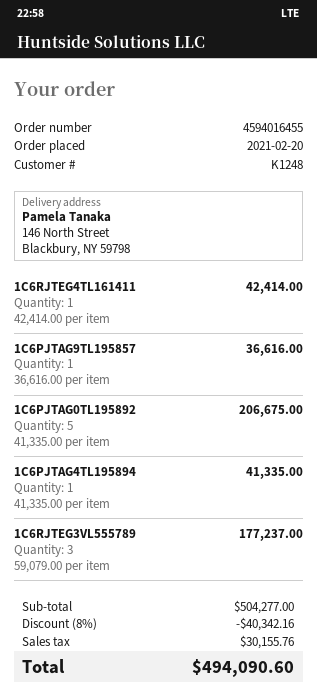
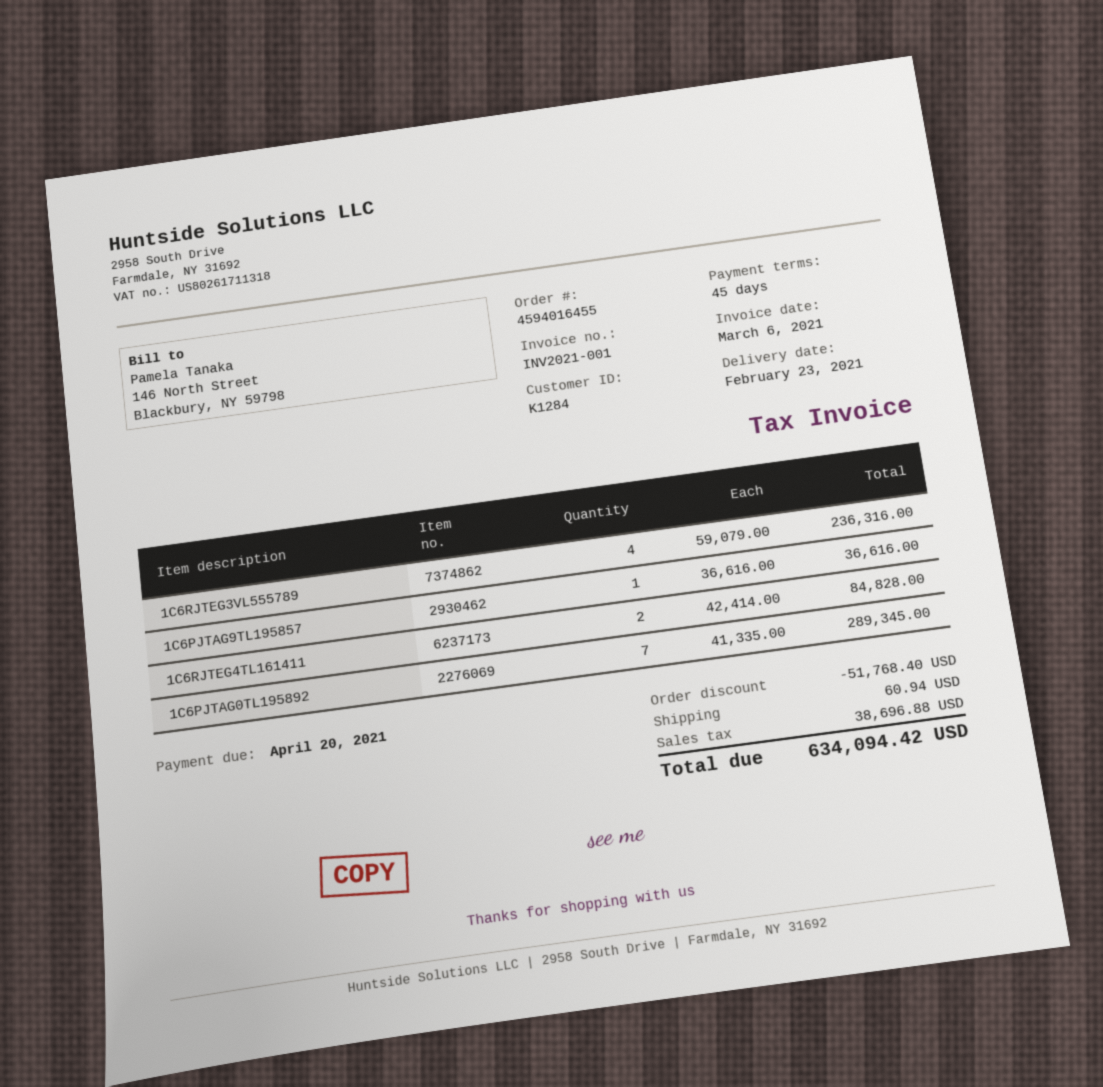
customer number: K1248 -> K1284
1C6RJTEG4TL161411: 1 x 42414.00 = 42414.00 -> 2 x 42414.00 = 84828.00
1C6PJTAG0TL195892: 5 x 41335.00 = 206675.00 -> 7 x 41335.00 = 289345.00
1C6PJTAG4TL195894: 1 x 41335.00 = 41335.00 -> none
1C6RJTEG3VL555789: 3 x 59079.00 = 177237.00 -> 4 x 59079.00 = 236316.00
discount: 40342.16 -> 51768.40
shipping: none -> 60.94
tax: 30155.76 -> 38696.88
total: 494090.60 -> 634094.42

